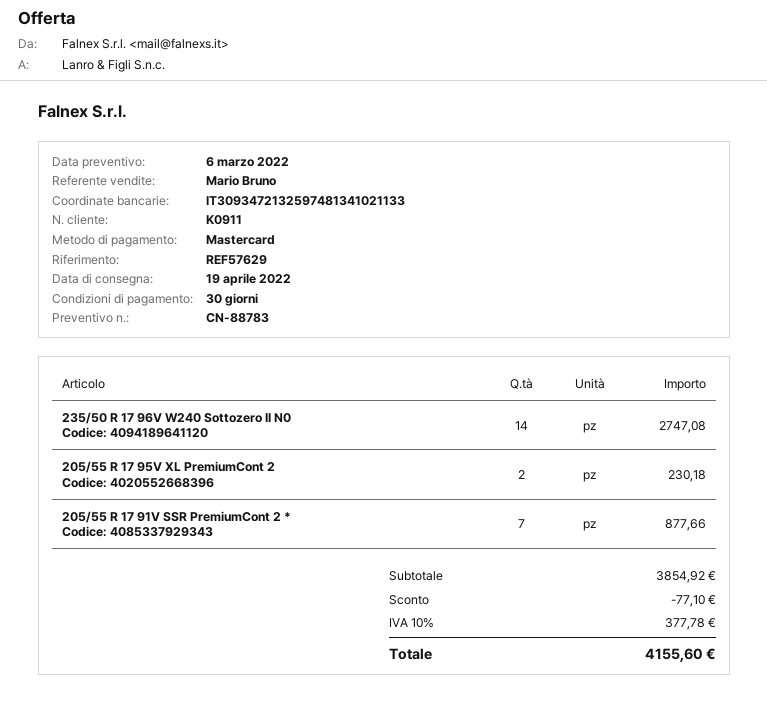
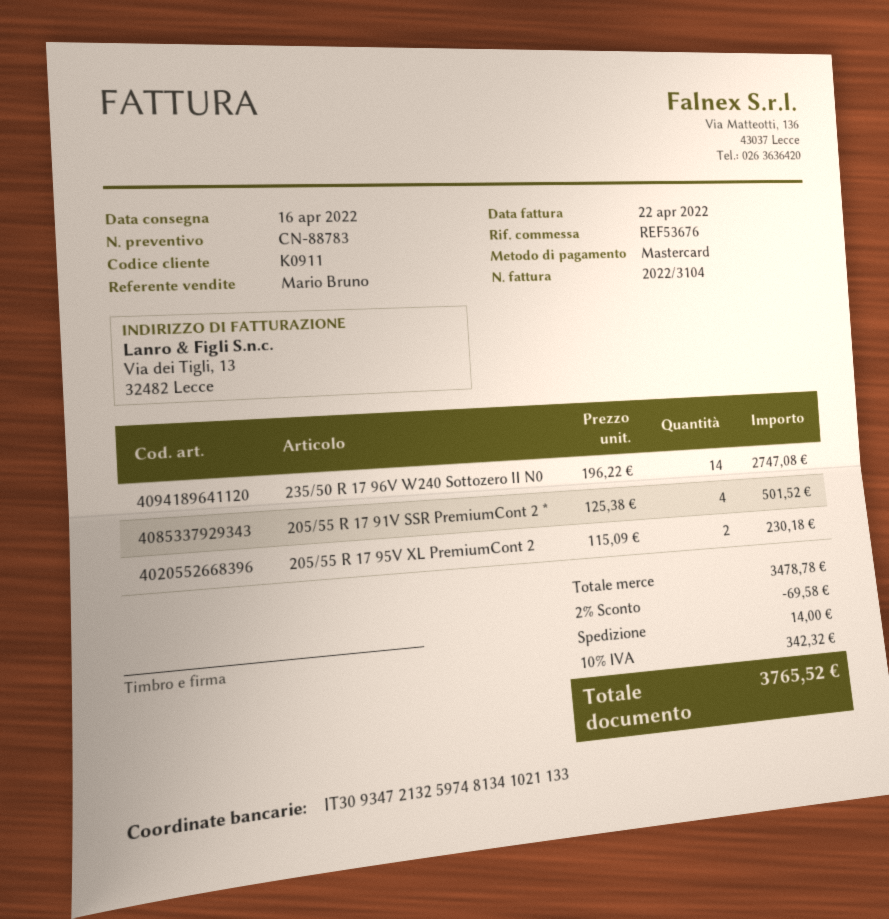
delivery date: 2022-04-19 -> 2022-04-16
reference: REF57629 -> REF53676
205/55 R 17 91V SSR PremiumCont 2 *: 7 for 877.66 -> 4 for 501.52
subtotal: 3854.92 -> 3478.78
discount: 77.10 -> 69.58
shipping: none -> 14.00
tax: 10% = 377.78 -> 10% = 342.32
total: 4155.60 -> 3765.52

